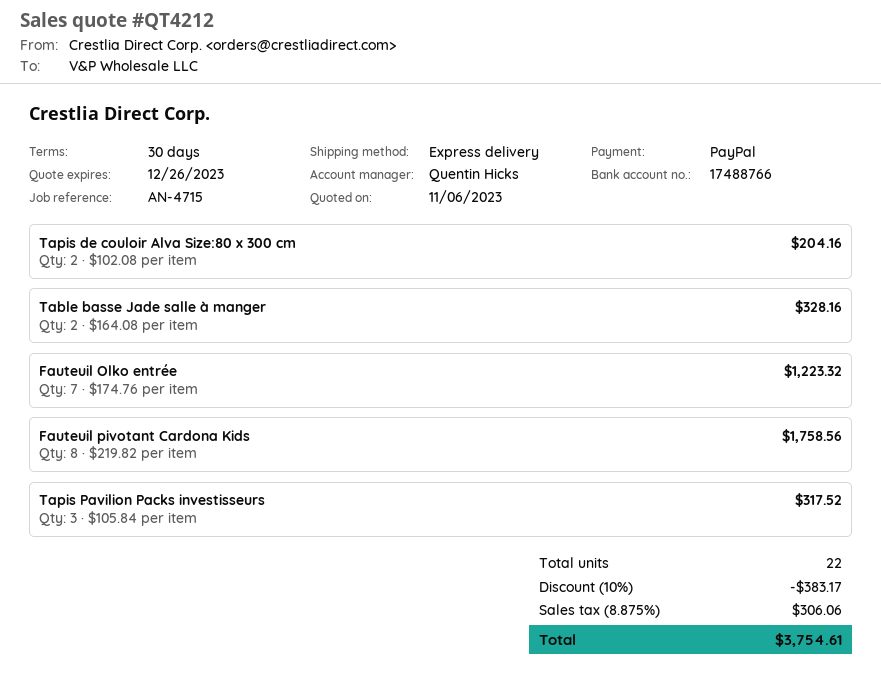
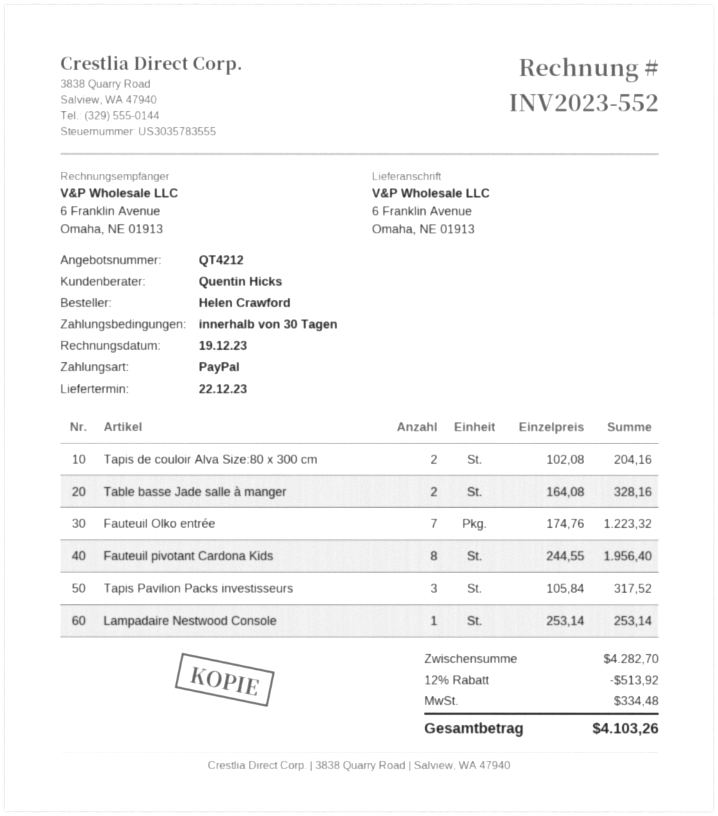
Fauteuil pivotant Cardona Kids: 8 x 219.82 = 1758.56 -> 8 x 244.55 = 1956.40
Lampadaire Nestwood Console: none -> 1 x 253.14 = 253.14
discount: 10% = 383.17 -> 12% = 513.92
tax: 306.06 -> 334.48
total: 3754.61 -> 4103.26

